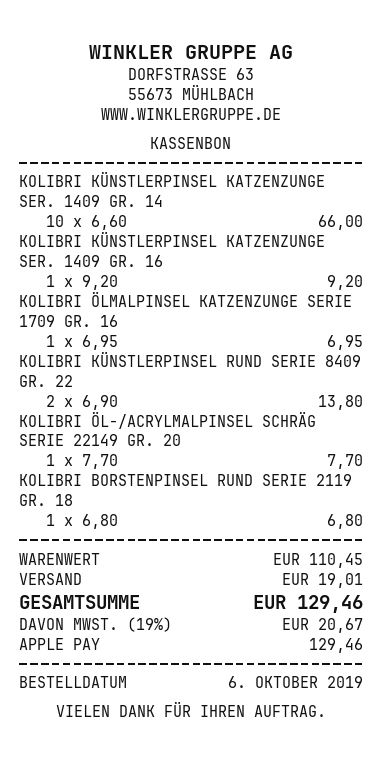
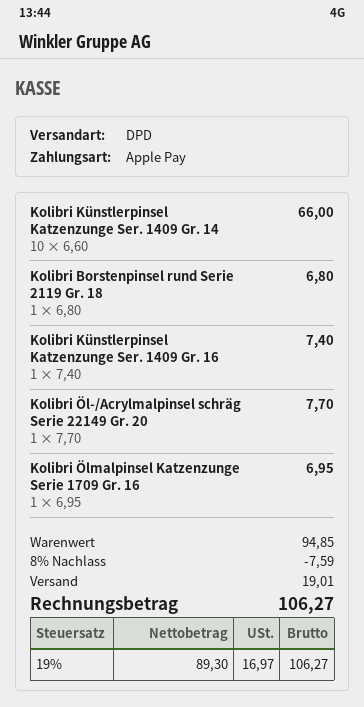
KOLIBRI KÜNSTLERPINSEL KATZENZUNGE SER. 1409 GR. 16: 1 x 9.20 = 9.20 -> 1 x 7.40 = 7.40
KOLIBRI KÜNSTLERPINSEL RUND SERIE 8409 GR. 22: 2 x 6.90 = 13.80 -> none
subtotal: 110.45 -> 94.85
discount: none -> 8% = 7.59
tax: 19% = 20.67 -> 19% = 16.97
total: 129.46 -> 106.27

